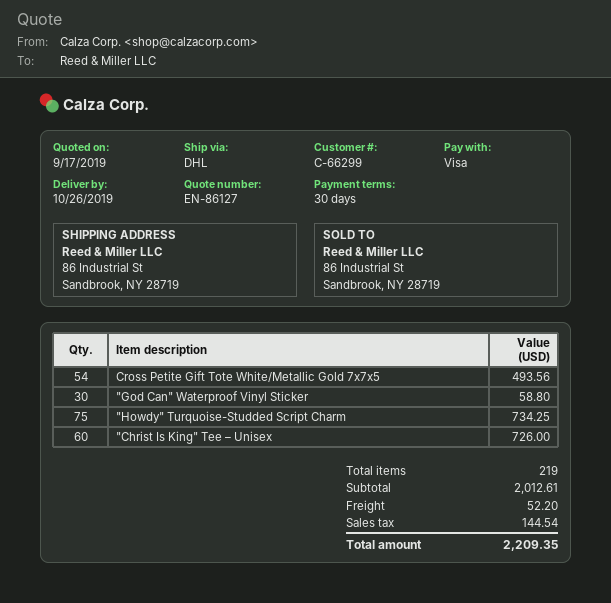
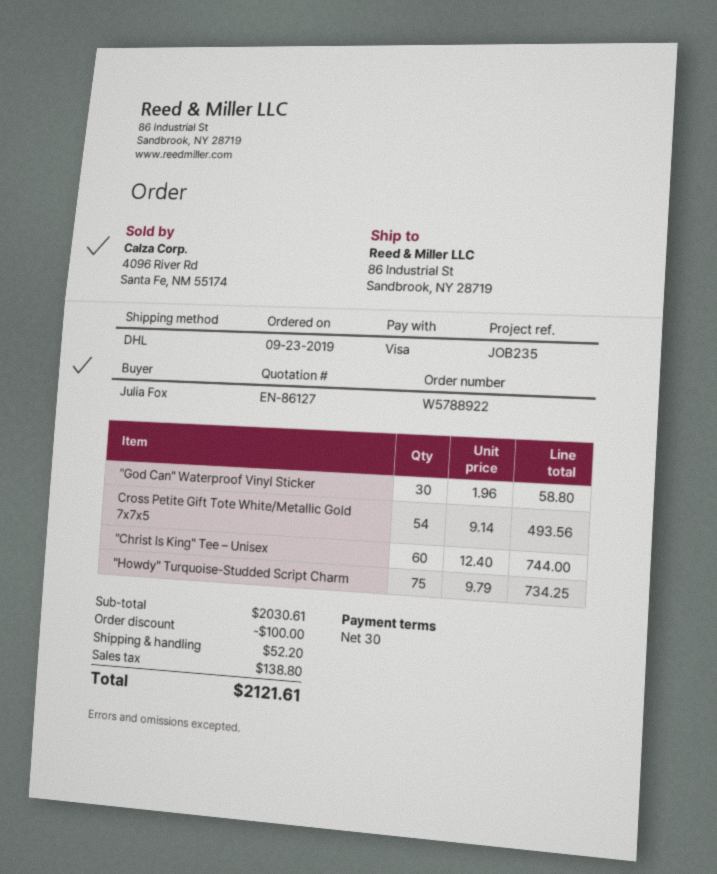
"Christ Is King" Tee – Unisex: 60 for 726.00 -> 60 for 744.00
subtotal: 2012.61 -> 2030.61
discount: none -> 100.00
tax: 144.54 -> 138.80
total: 2209.35 -> 2121.61

